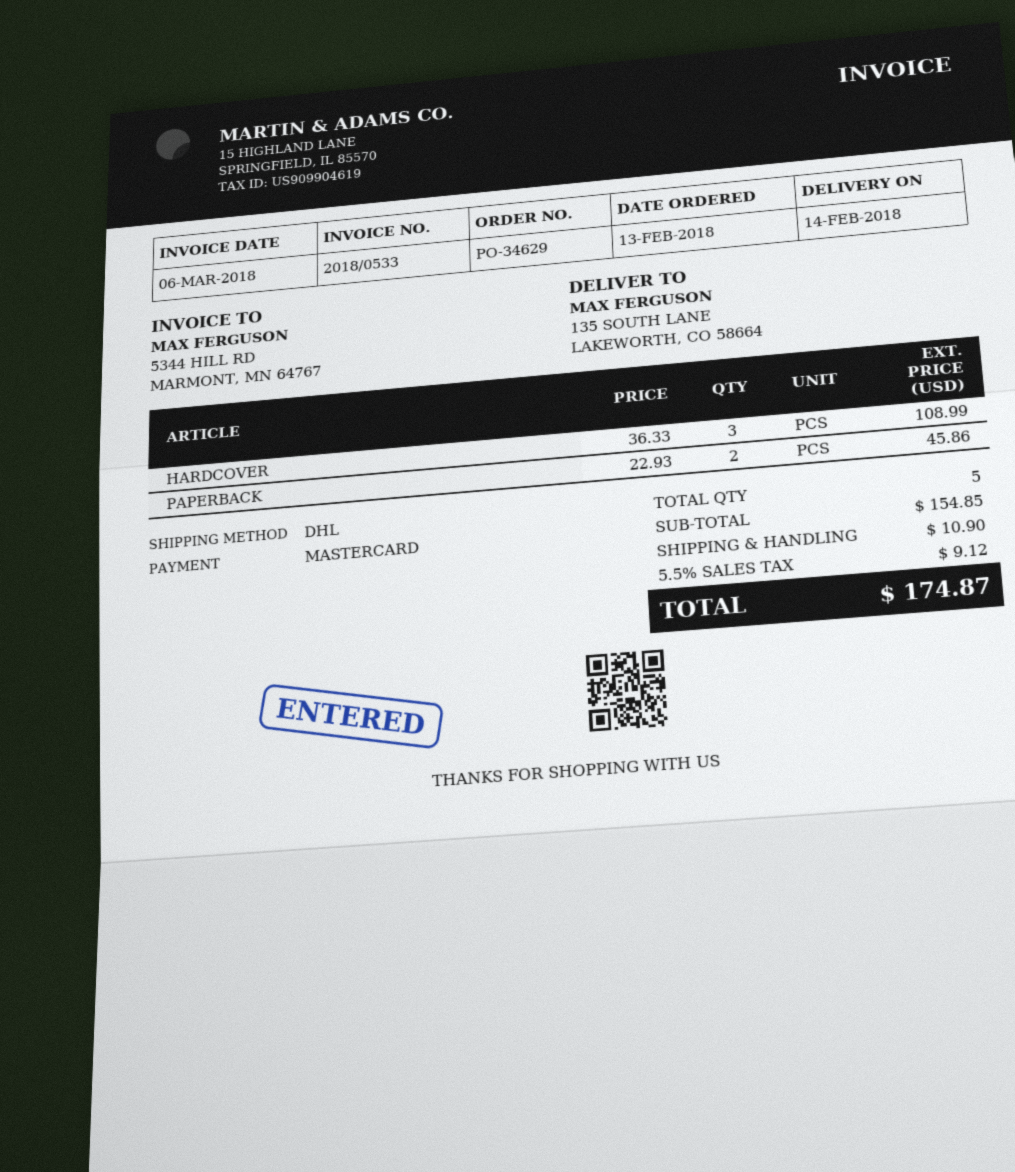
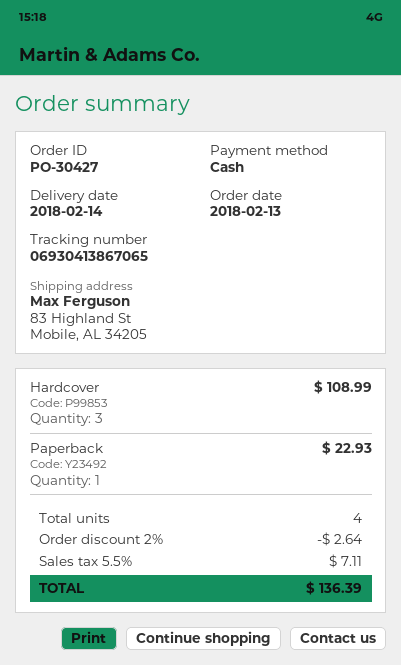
order number: PO-34629 -> PO-30427
payment method: Mastercard -> cash
ship to: 135 SOUTH LANE, LAKEWORTH, CO 58664 -> 83 Highland St, Mobile, AL 34205
PAPERBACK: 2 for 45.86 -> 1 for 22.93
total quantity: 5 -> 4
discount: none -> 2% = 2.64
shipping: 10.90 -> none
tax: 5.5% = 9.12 -> 5.5% = 7.11
total: 174.87 -> 136.39

